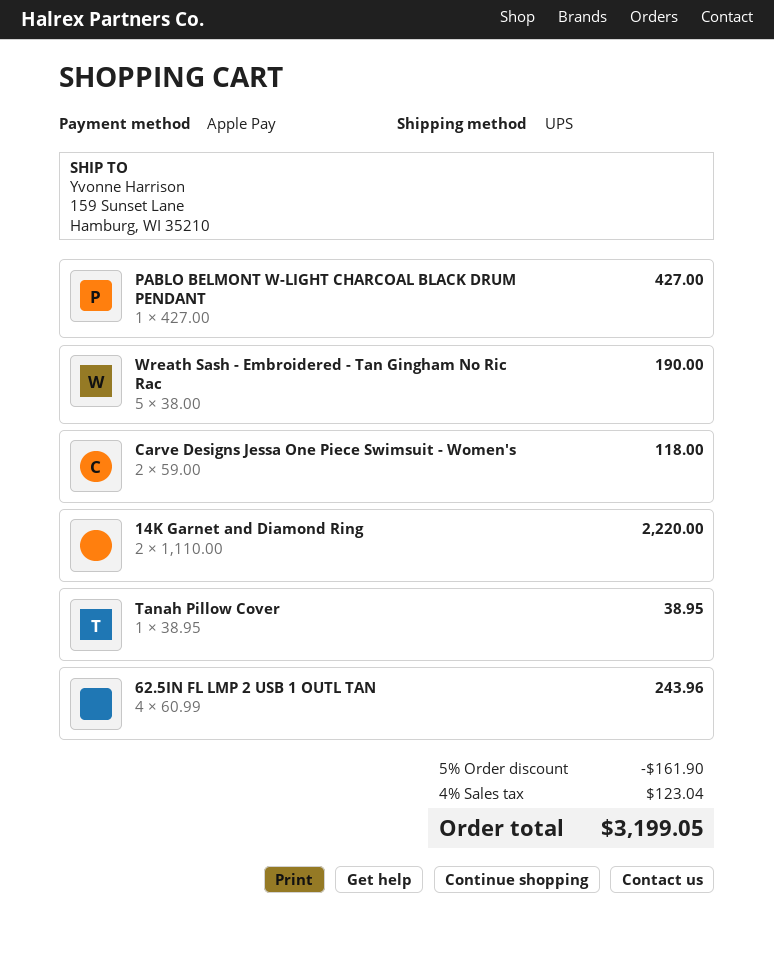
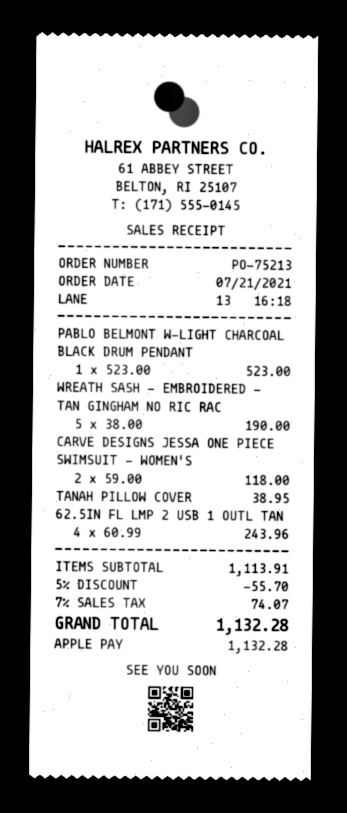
PABLO BELMONT W-LIGHT CHARCOAL BLACK DRUM PENDANT: 1 x 427.00 = 427.00 -> 1 x 523.00 = 523.00
14K Garnet and Diamond Ring: 2 x 1110.00 = 2220.00 -> none
discount: 5% = 161.90 -> 5% = 55.70
tax: 4% = 123.04 -> 7% = 74.07
total: 3199.05 -> 1132.28

